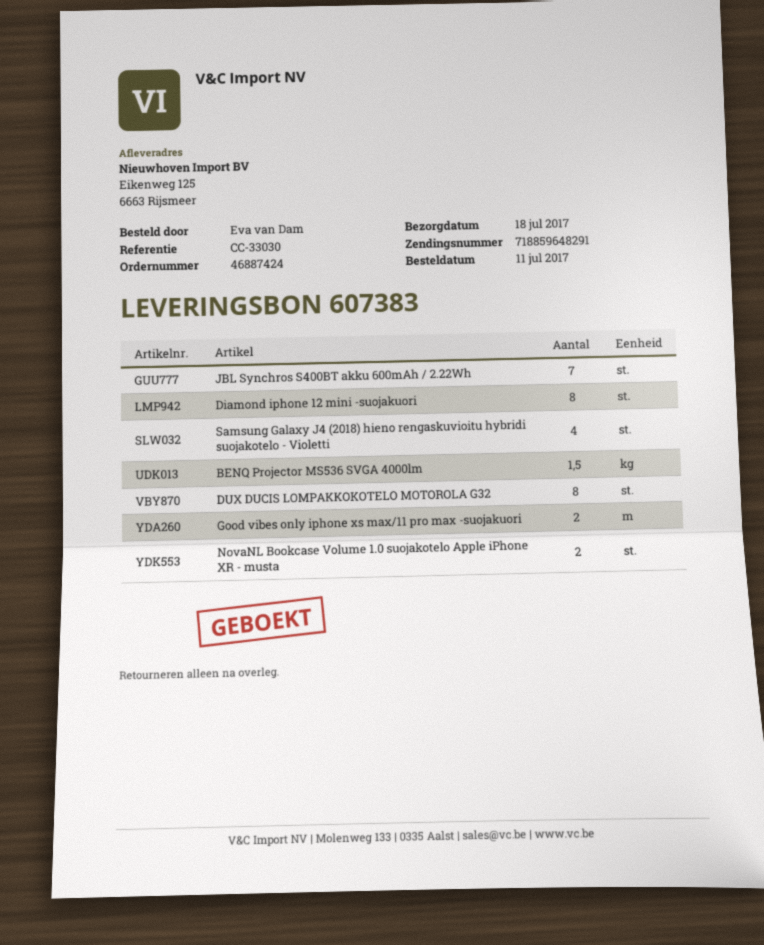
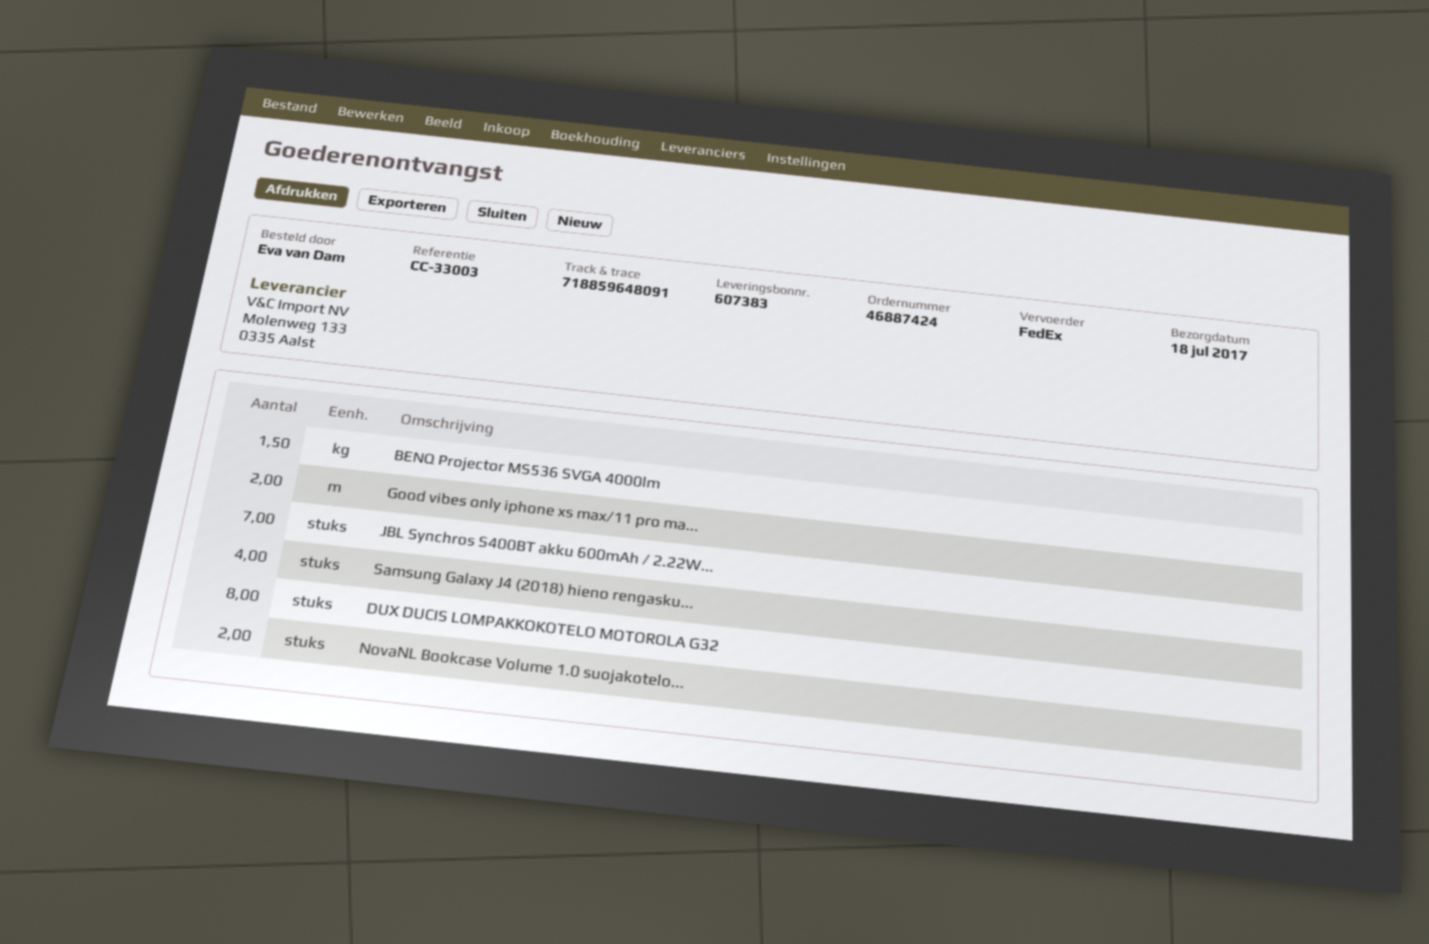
reference: CC-33030 -> CC-33003
tracking number: 718859648291 -> 718859648091
Diamond iphone 12 mini -suojakuori: 8 -> none

